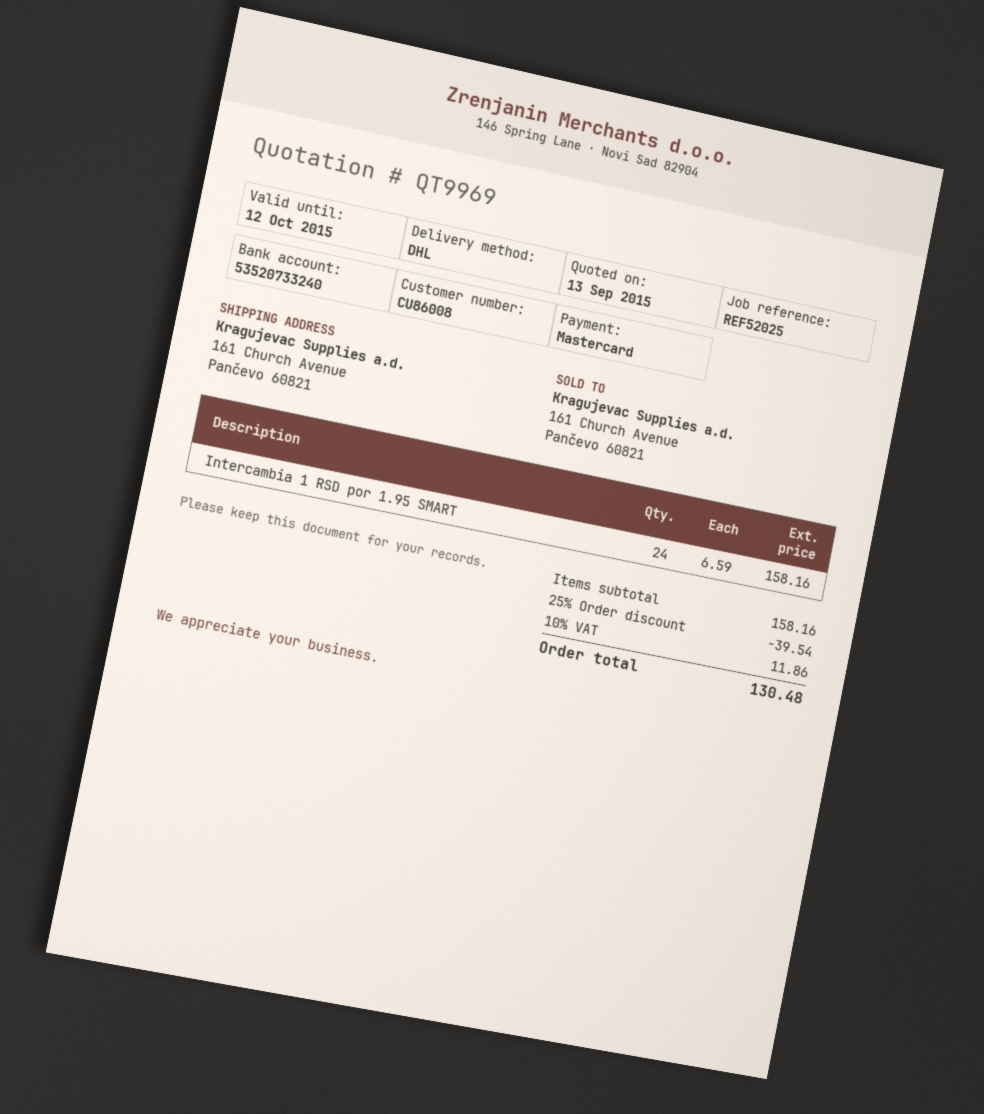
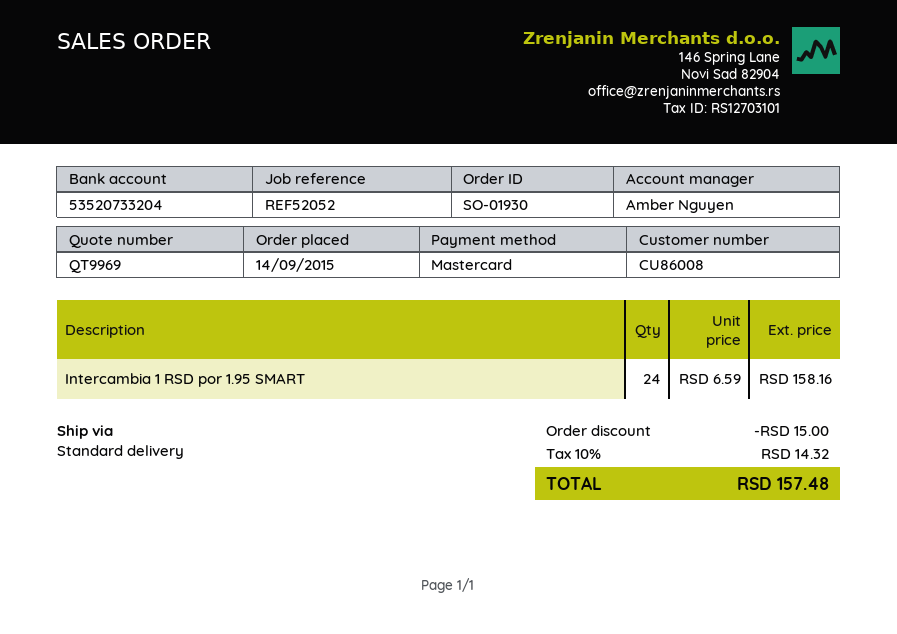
reference: REF52025 -> REF52052
bank account: 53520733240 -> 53520733204
shipping method: DHL -> standard
discount: 39.54 -> 15.00
tax: 10% = 11.86 -> 10% = 14.32
total: 130.48 -> 157.48

